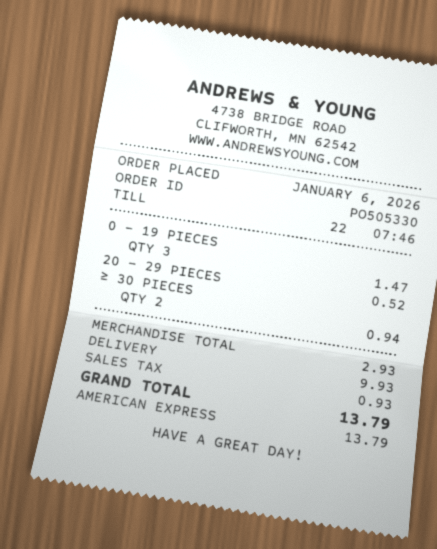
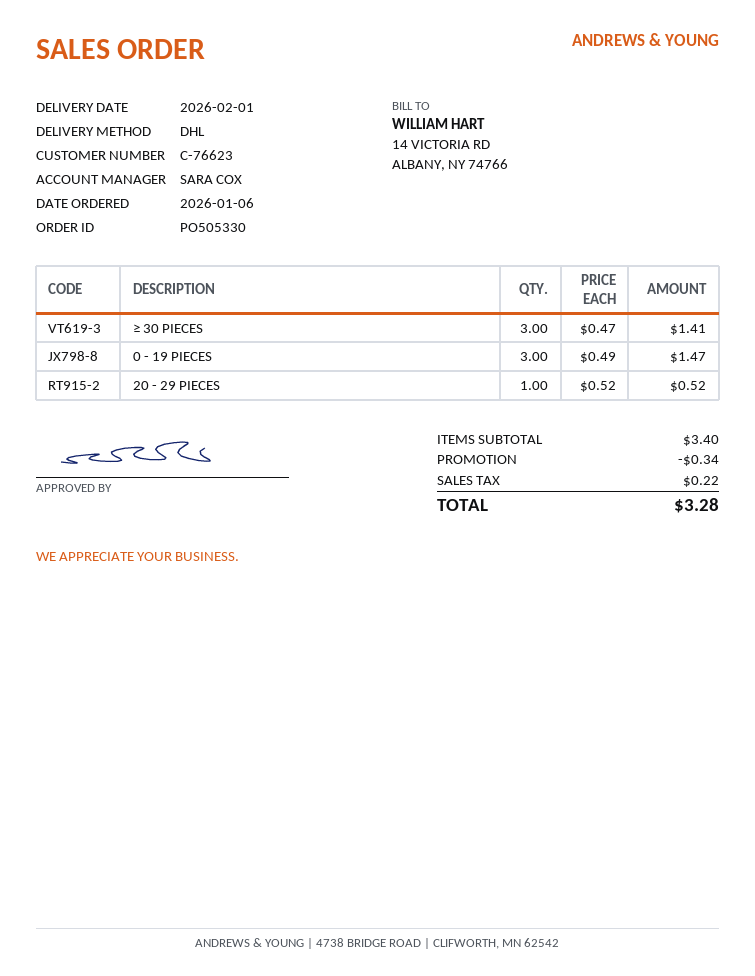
≥ 30 PIECES: 2 for 0.94 -> 3 for 1.41
subtotal: 2.93 -> 3.40
discount: none -> 0.34
shipping: 9.93 -> none
tax: 0.93 -> 0.22
total: 13.79 -> 3.28

